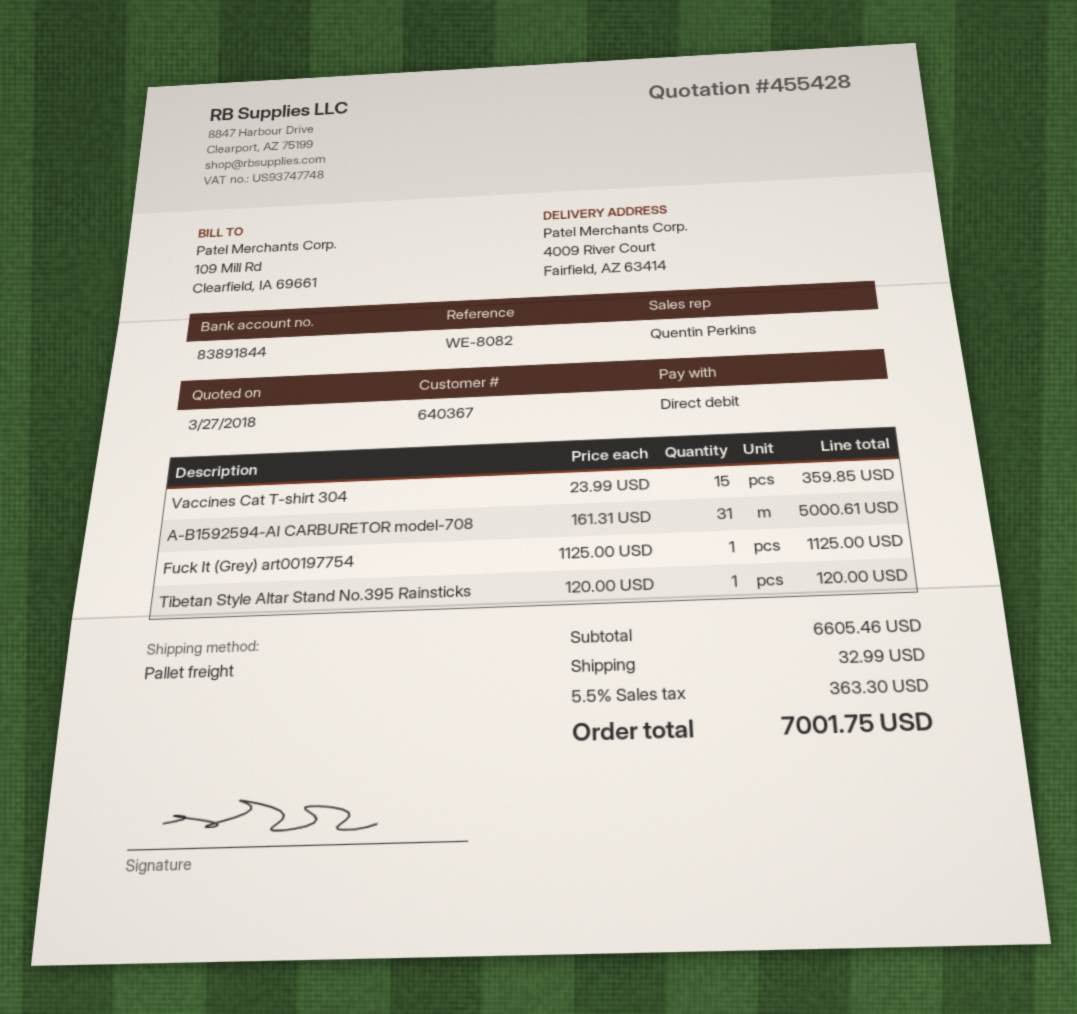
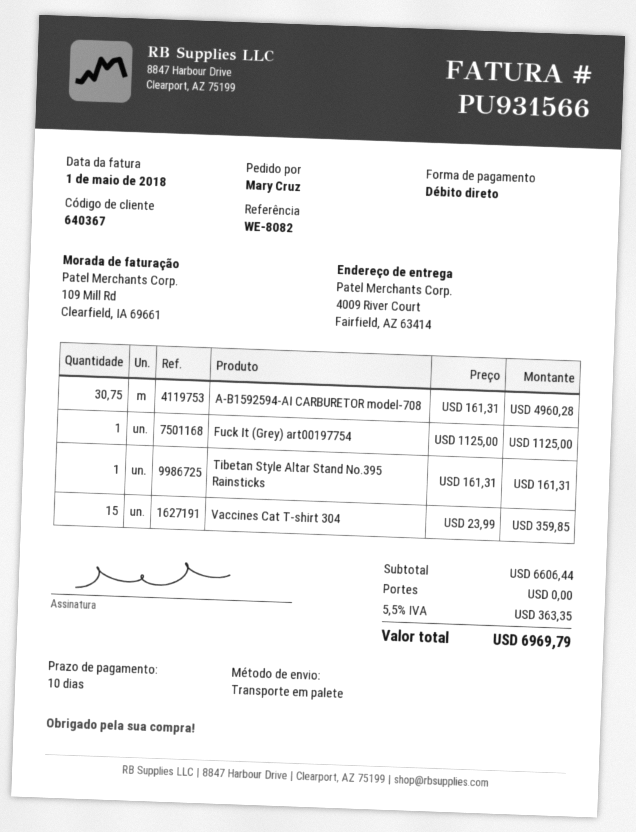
A-B1592594-AI CARBURETOR model-708: 31 x 161.31 = 5000.61 -> 30.75 x 161.31 = 4960.28
Tibetan Style Altar Stand No.395 Rainsticks: 1 x 120.00 = 120.00 -> 1 x 161.31 = 161.31
subtotal: 6605.46 -> 6606.44
shipping: 32.99 -> 0.00
tax: 5.5% = 363.30 -> 5.5% = 363.35
total: 7001.75 -> 6969.79

